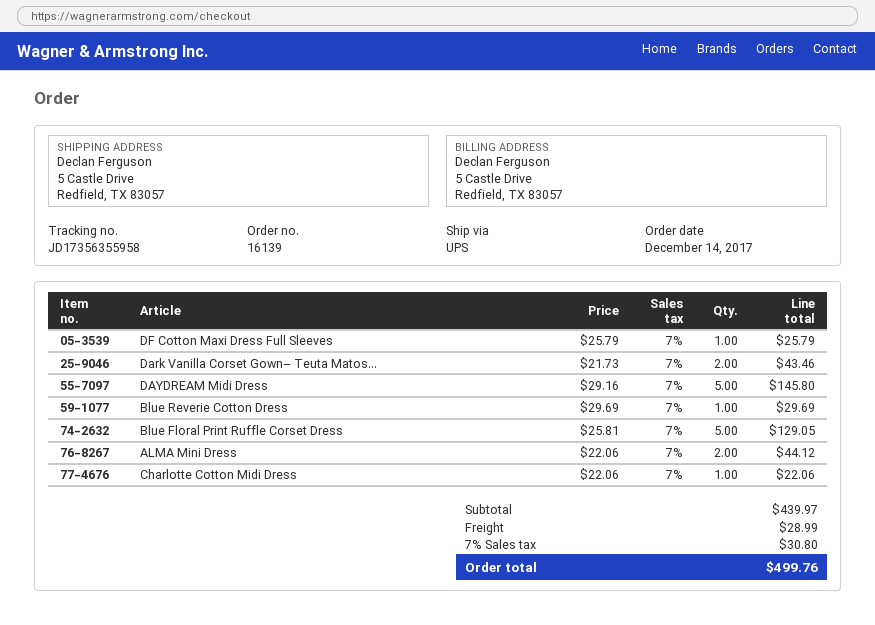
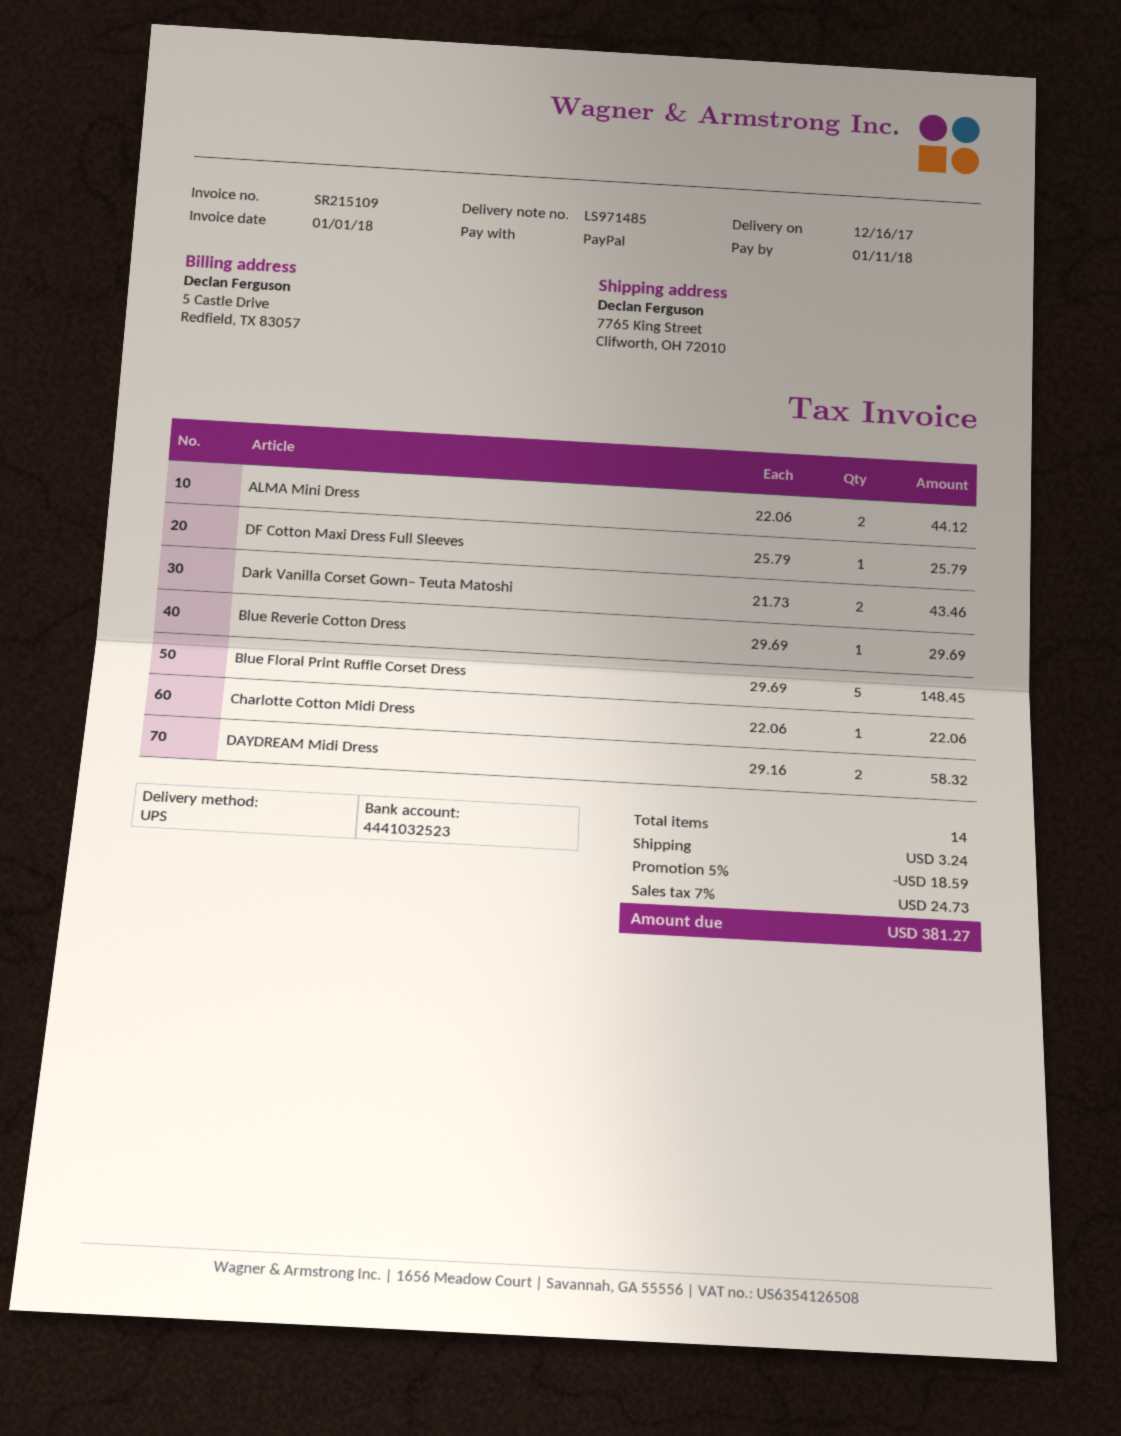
ship to: 5 Castle Drive, Redfield, TX 83057 -> 7765 King Street, Clifworth, OH 72010
DAYDREAM Midi Dress: 5 x 29.16 = 145.80 -> 2 x 29.16 = 58.32
Blue Floral Print Ruffle Corset Dress: 5 x 25.81 = 129.05 -> 5 x 29.69 = 148.45
discount: none -> 5% = 18.59
shipping: 28.99 -> 3.24
tax: 7% = 30.80 -> 7% = 24.73
total: 499.76 -> 381.27

